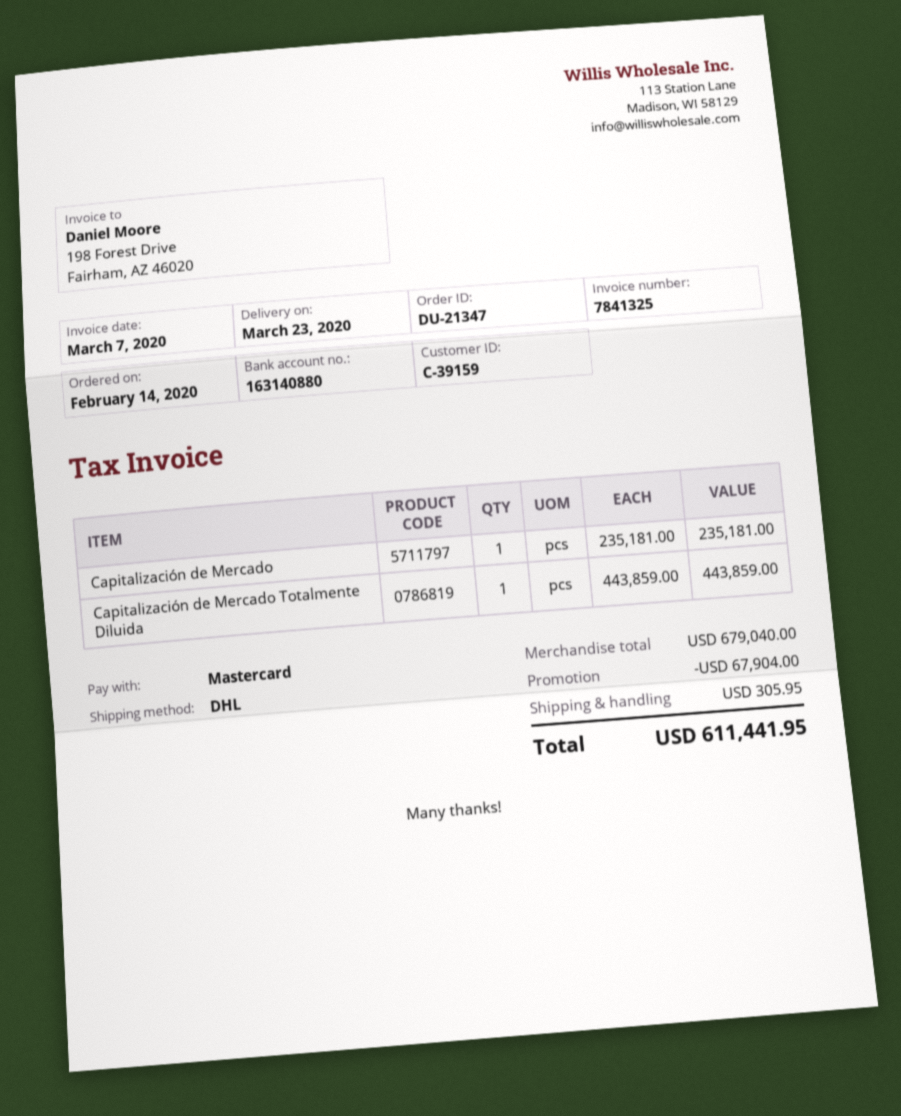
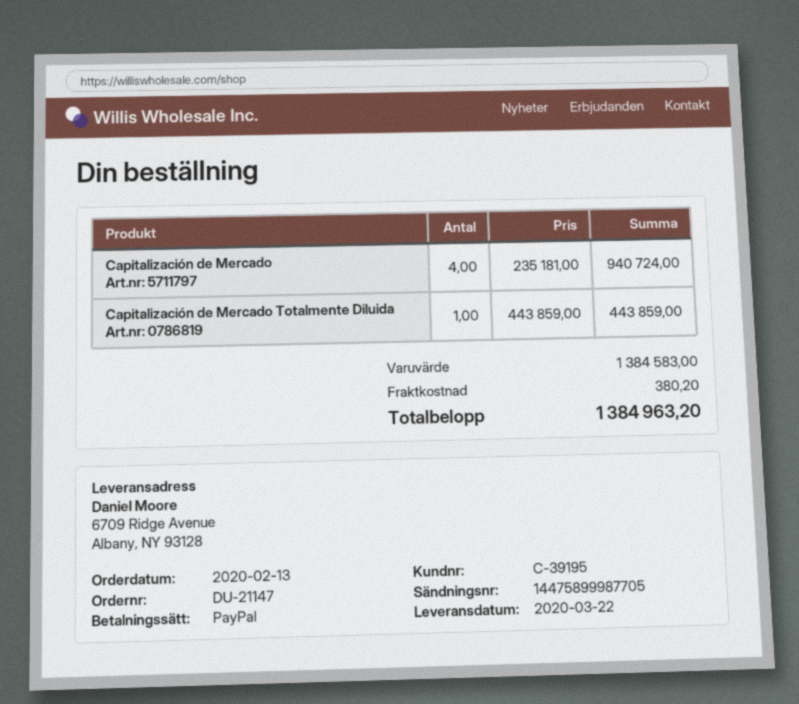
order number: DU-21347 -> DU-21147
order date: 2020-02-14 -> 2020-02-13
delivery date: 2020-03-23 -> 2020-03-22
customer number: C-39159 -> C-39195
payment method: Mastercard -> PayPal
Capitalización de Mercado: 1 x 235181.00 = 235181.00 -> 4 x 235181.00 = 940724.00
subtotal: 679040.00 -> 1384583.00
discount: 67904.00 -> none
shipping: 305.95 -> 380.20
total: 611441.95 -> 1384963.20

